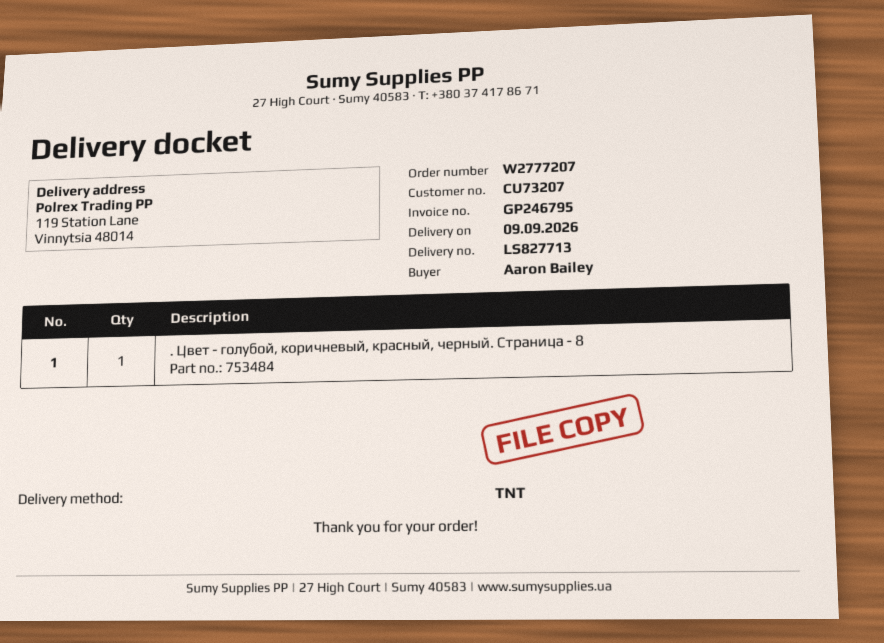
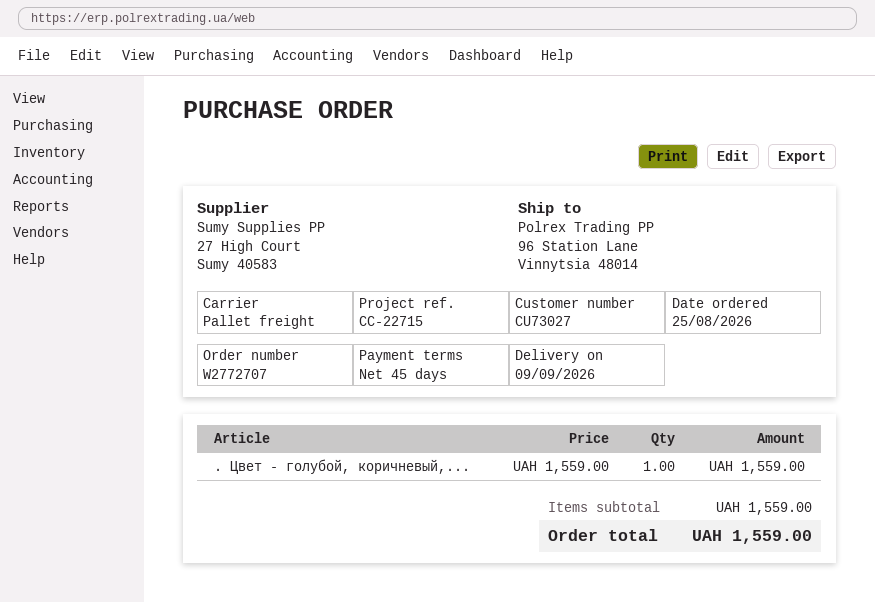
order number: W2777207 -> W2772707
customer number: CU73207 -> CU73027
shipping method: TNT -> pallet freight
ship to: 119 Station Lane, Vinnytsia 48014 -> 96 Station Lane, Vinnytsia 48014

